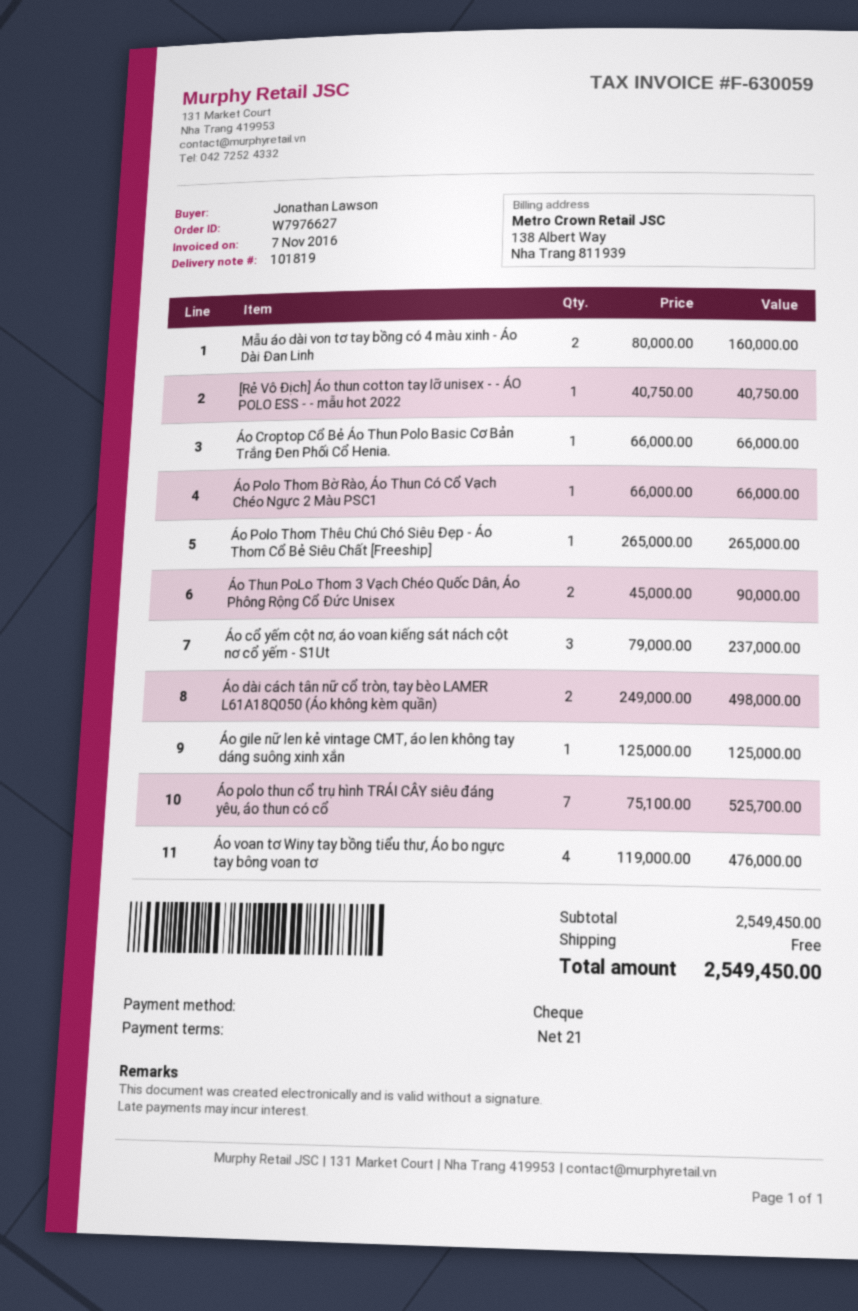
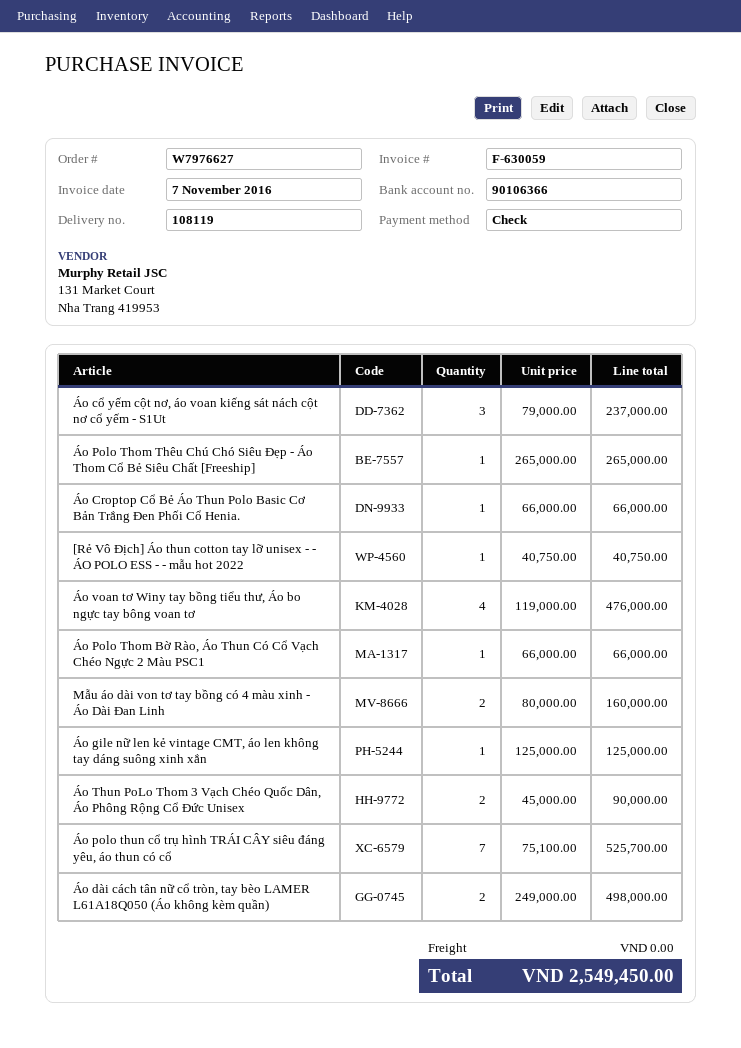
delivery note number: 101819 -> 108119

